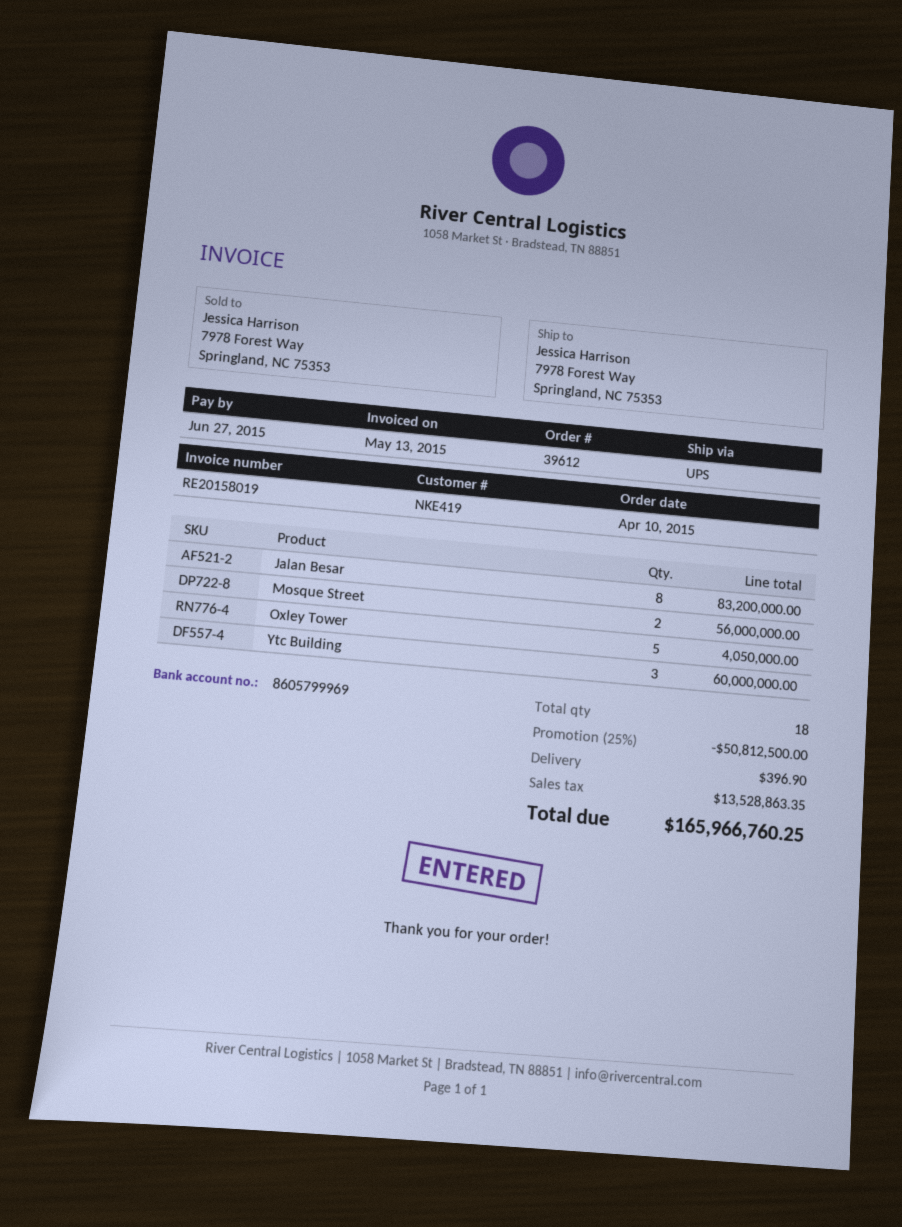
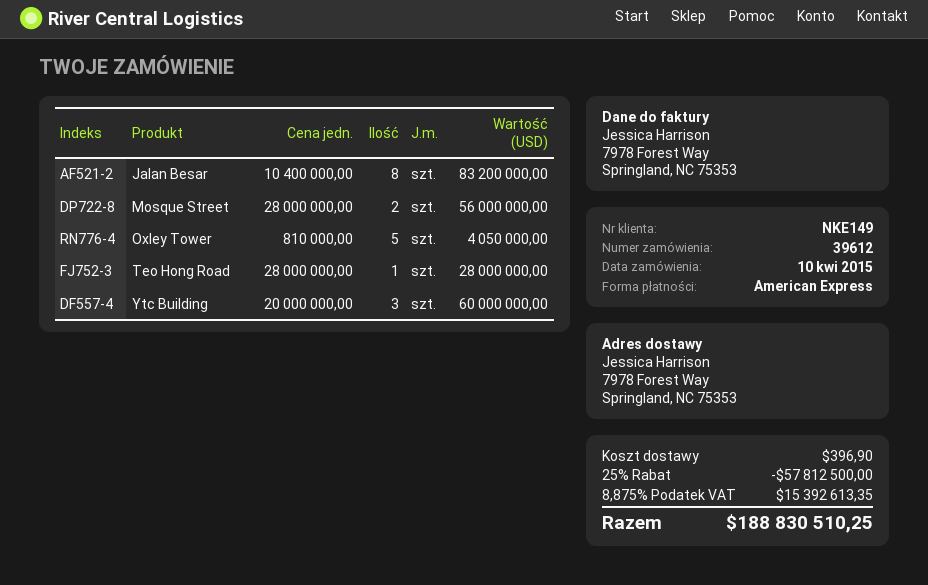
customer number: NKE419 -> NKE149
Teo Hong Road: none -> 1 for 28000000.00
discount: 25% = 50812500.00 -> 25% = 57812500.00
tax: 13528863.35 -> 15392613.35
total: 165966760.25 -> 188830510.25

